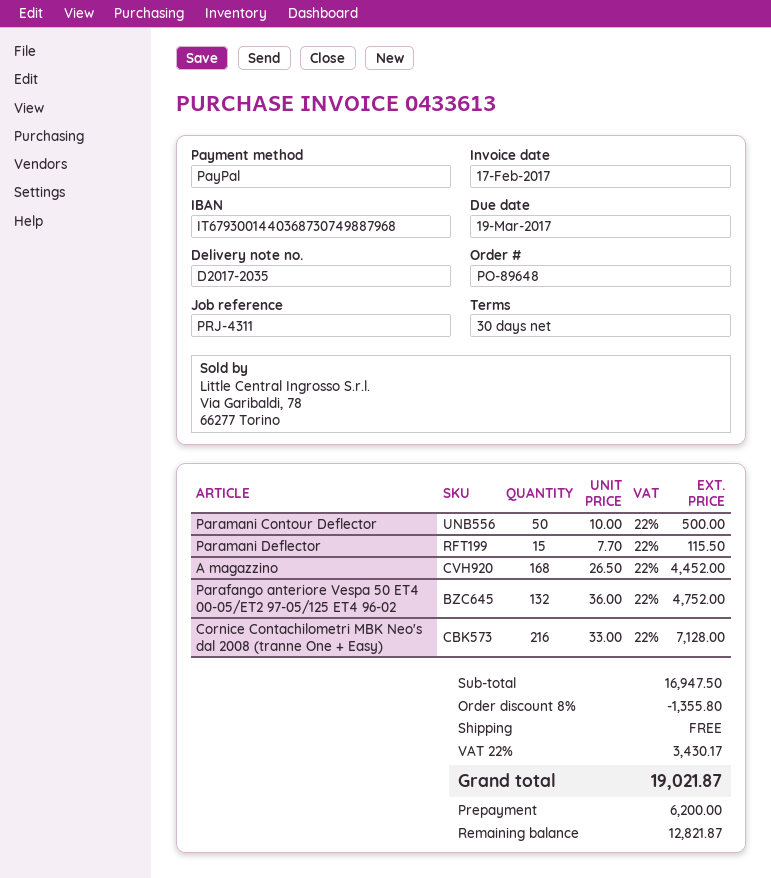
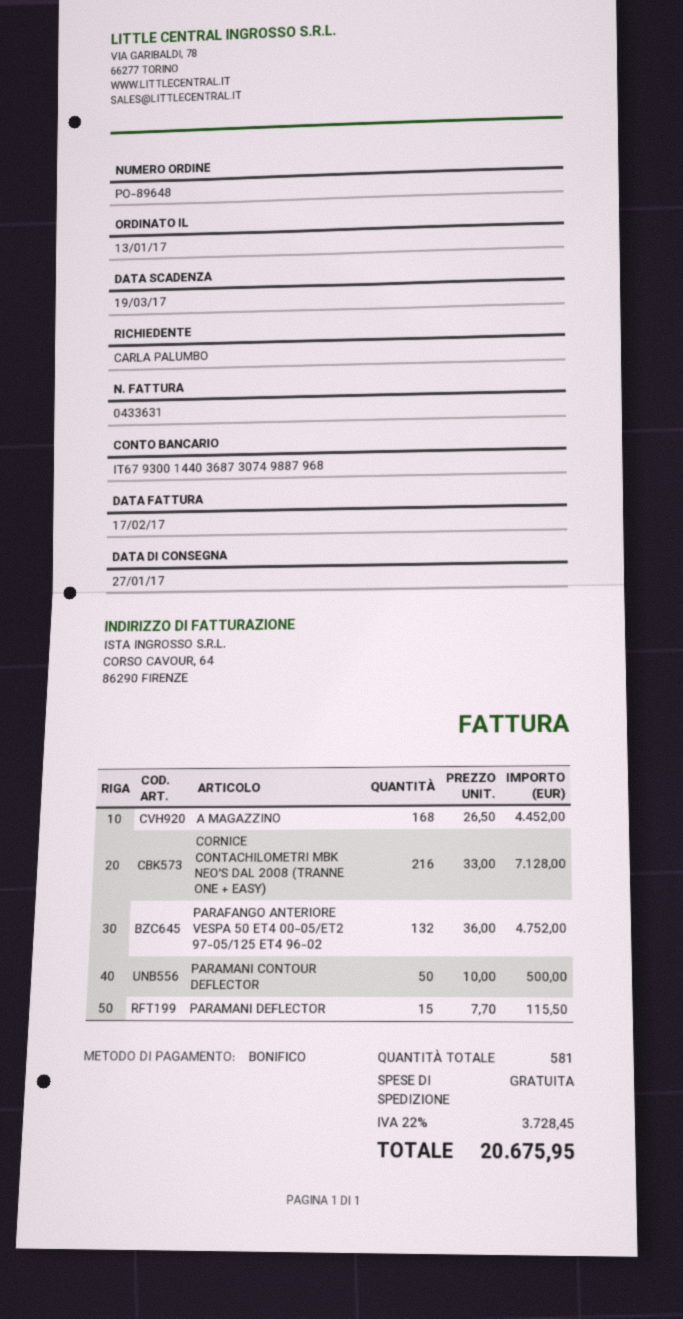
invoice number: 0433613 -> 0433631
payment method: PayPal -> bank transfer
discount: 8% = 1355.80 -> none
tax: 22% = 3430.17 -> 22% = 3728.45
total: 19021.87 -> 20675.95

